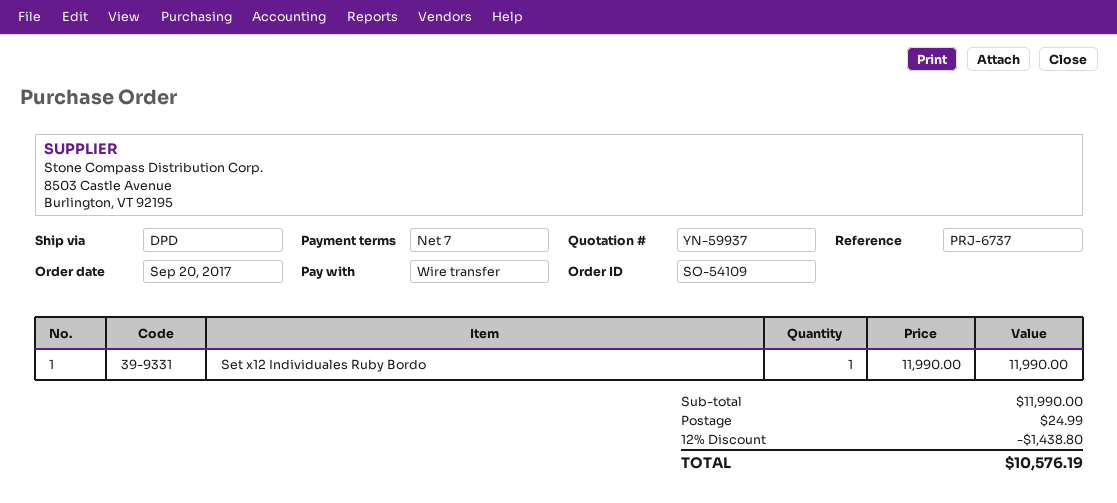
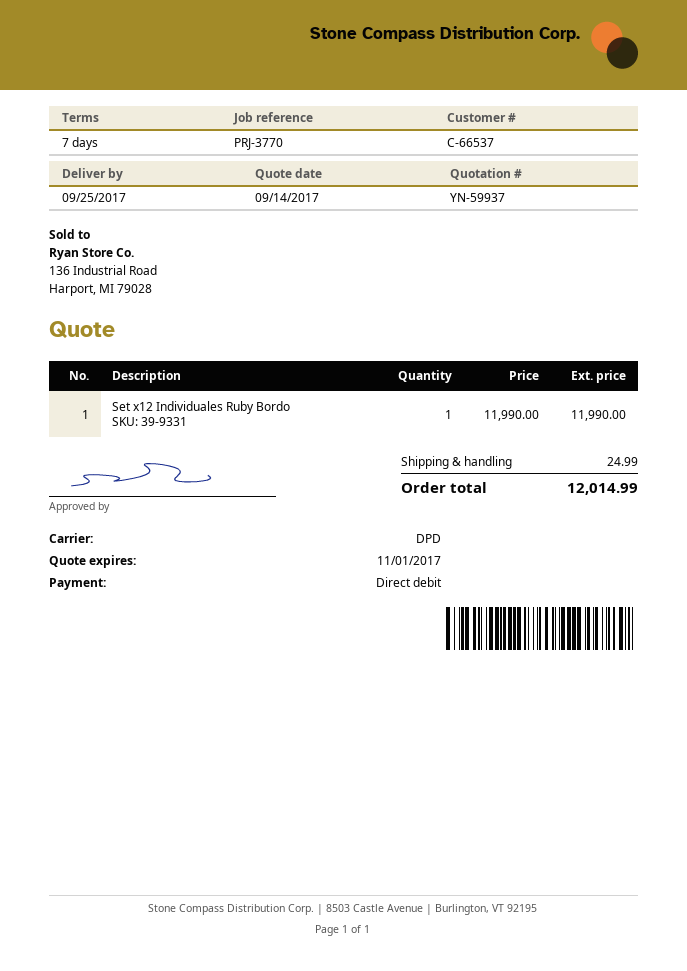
reference: PRJ-6737 -> PRJ-3770
payment method: bank transfer -> direct debit
discount: 12% = 1438.80 -> none
total: 10576.19 -> 12014.99

